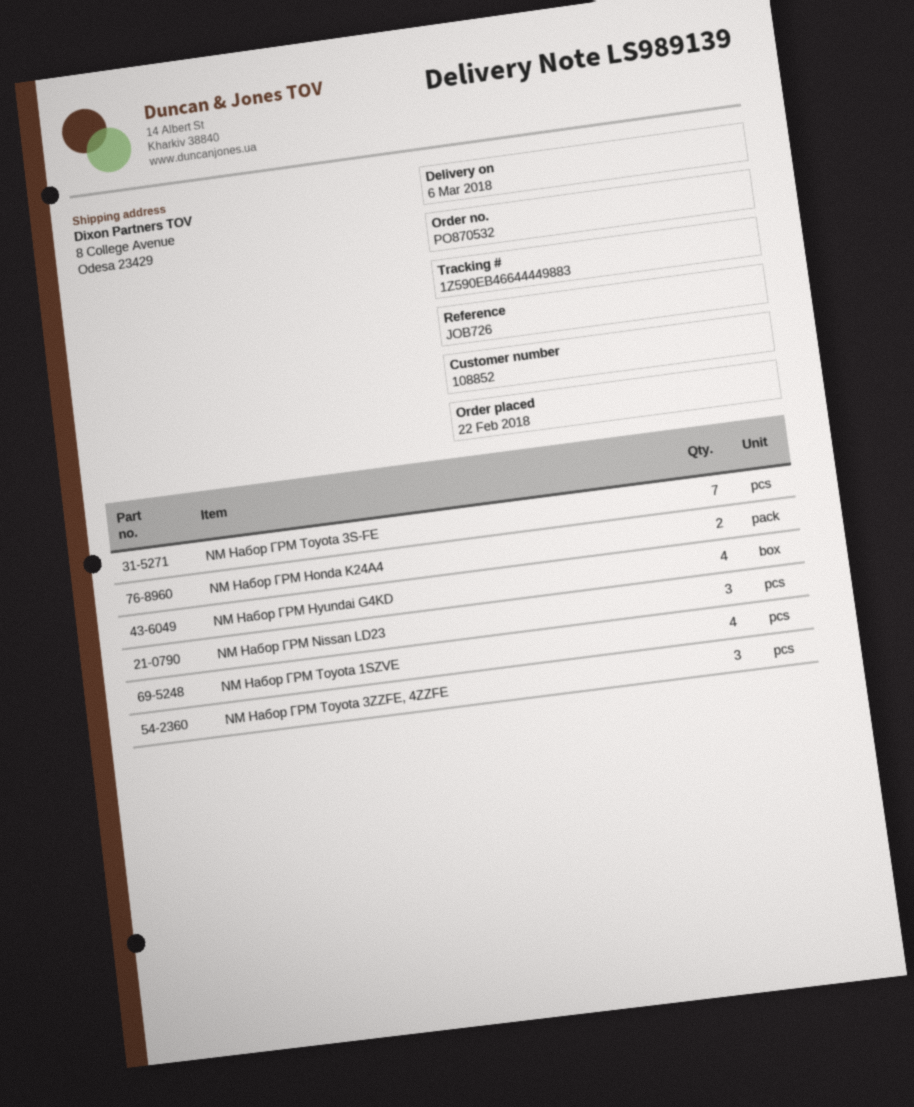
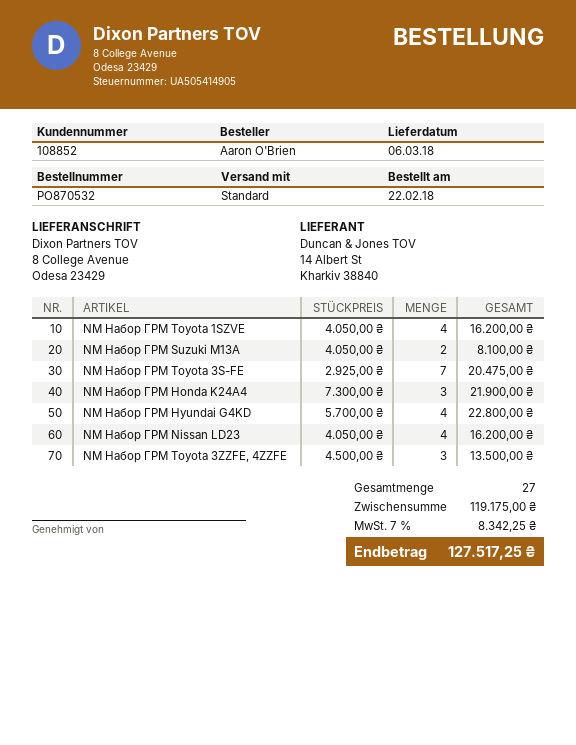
NM Набор ГРМ Honda K24A4: 2 -> 3
NM Набор ГРМ Nissan LD23: 3 -> 4
NM Набор ГРМ Suzuki M13A: none -> 2

